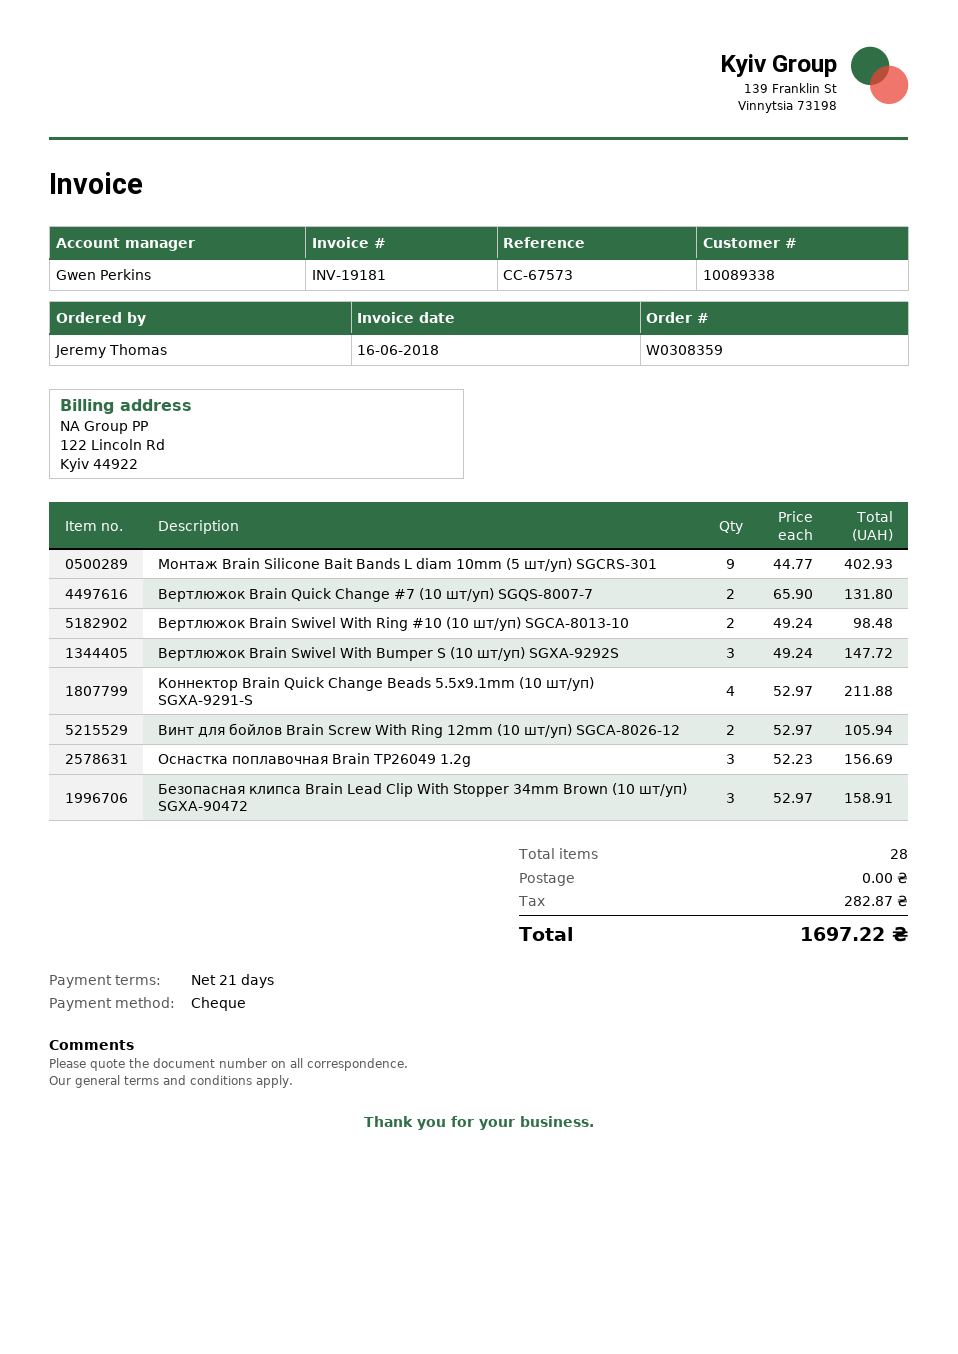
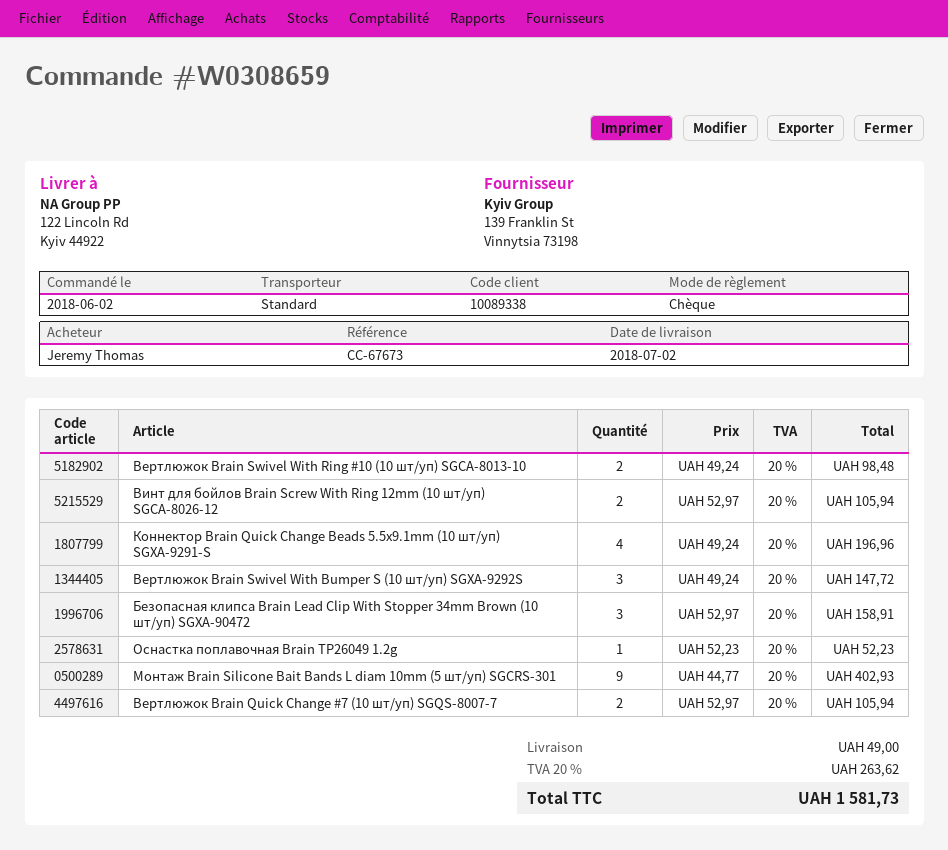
order number: W0308359 -> W0308659
reference: CC-67573 -> CC-67673
Вертлюжок Brain Quick Change #7 (10 шт/уп) SGQS-8007-7: 2 x 65.90 = 131.80 -> 2 x 52.97 = 105.94
Коннектор Brain Quick Change Beads 5.5x9.1mm (10 шт/уп) SGXA-9291-S: 4 x 52.97 = 211.88 -> 4 x 49.24 = 196.96
Оснастка поплавочная Brain TP26049 1.2g: 3 x 52.23 = 156.69 -> 1 x 52.23 = 52.23
shipping: 0.00 -> 49.00
tax: 282.87 -> 263.62
total: 1697.22 -> 1581.73

